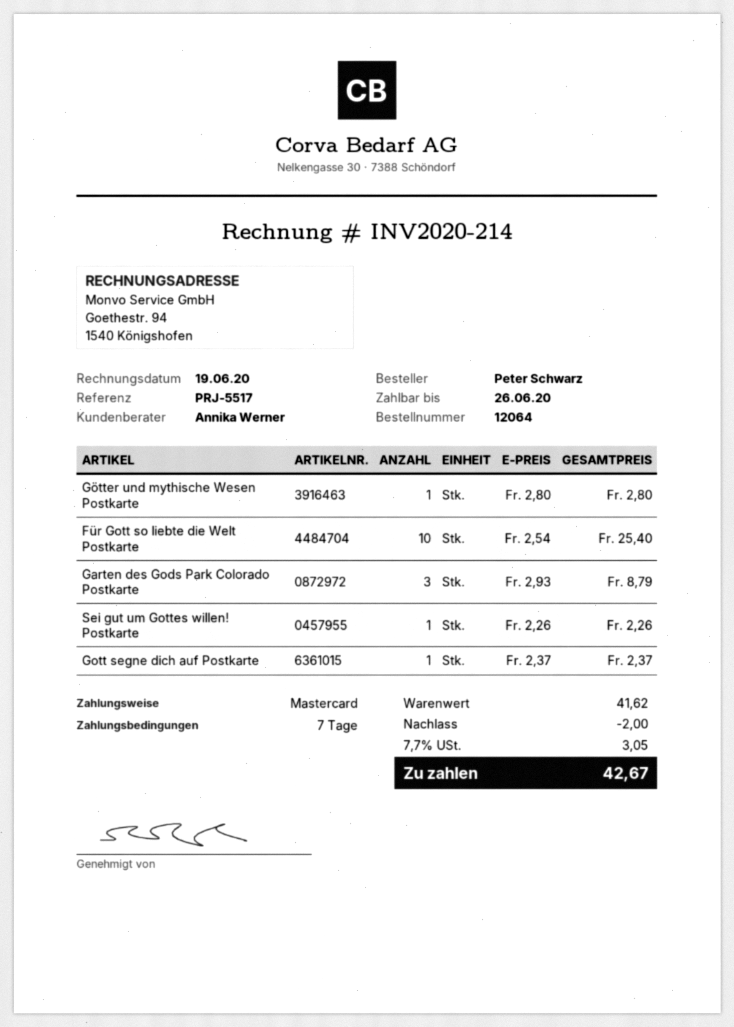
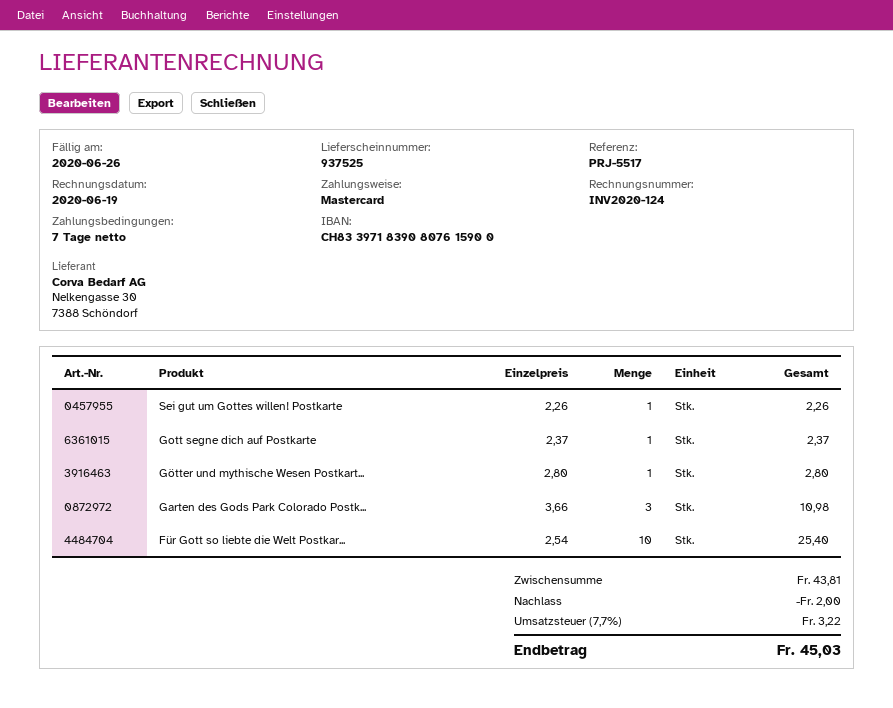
invoice number: INV2020-214 -> INV2020-124
Garten des Gods Park Colorado Postkarte: 3 x 2.93 = 8.79 -> 3 x 3.66 = 10.98
subtotal: 41.62 -> 43.81
tax: 7.7% = 3.05 -> 7.7% = 3.22
total: 42.67 -> 45.03

